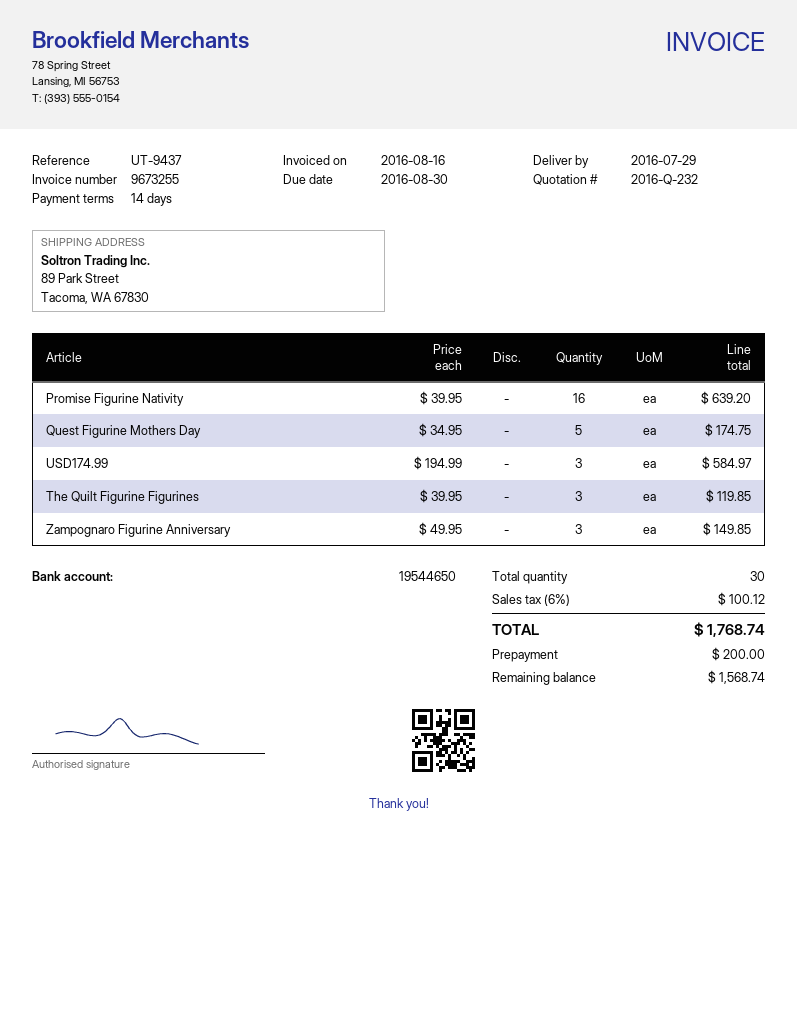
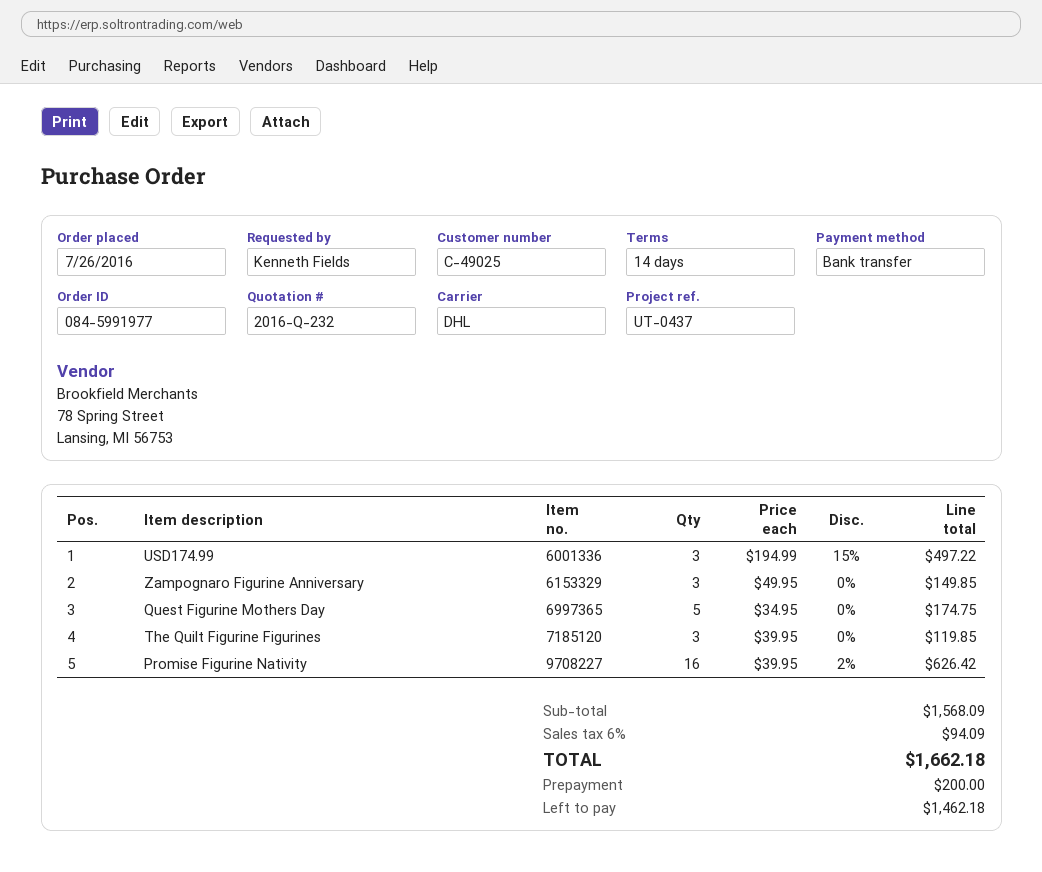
reference: UT-9437 -> UT-0437
Promise Figurine Nativity: 16 x 39.95 = 639.20 -> 16 x 39.95 - 2% = 626.42
USD174.99: 3 x 194.99 = 584.97 -> 3 x 194.99 - 15% = 497.22
tax: 6% = 100.12 -> 6% = 94.09
total: 1768.74 -> 1662.18
balance: 1568.74 -> 1462.18

